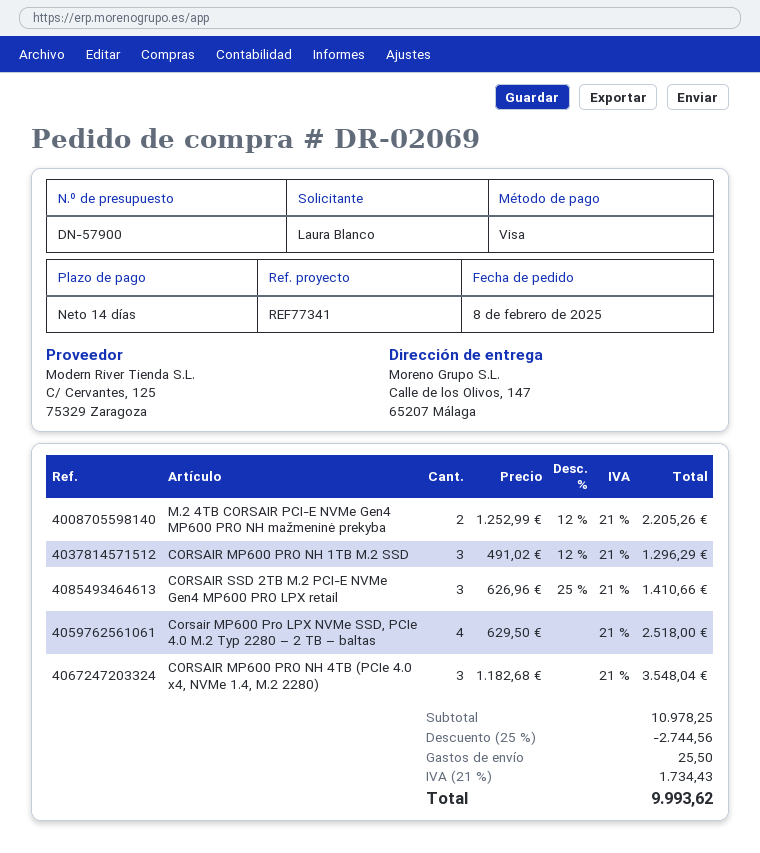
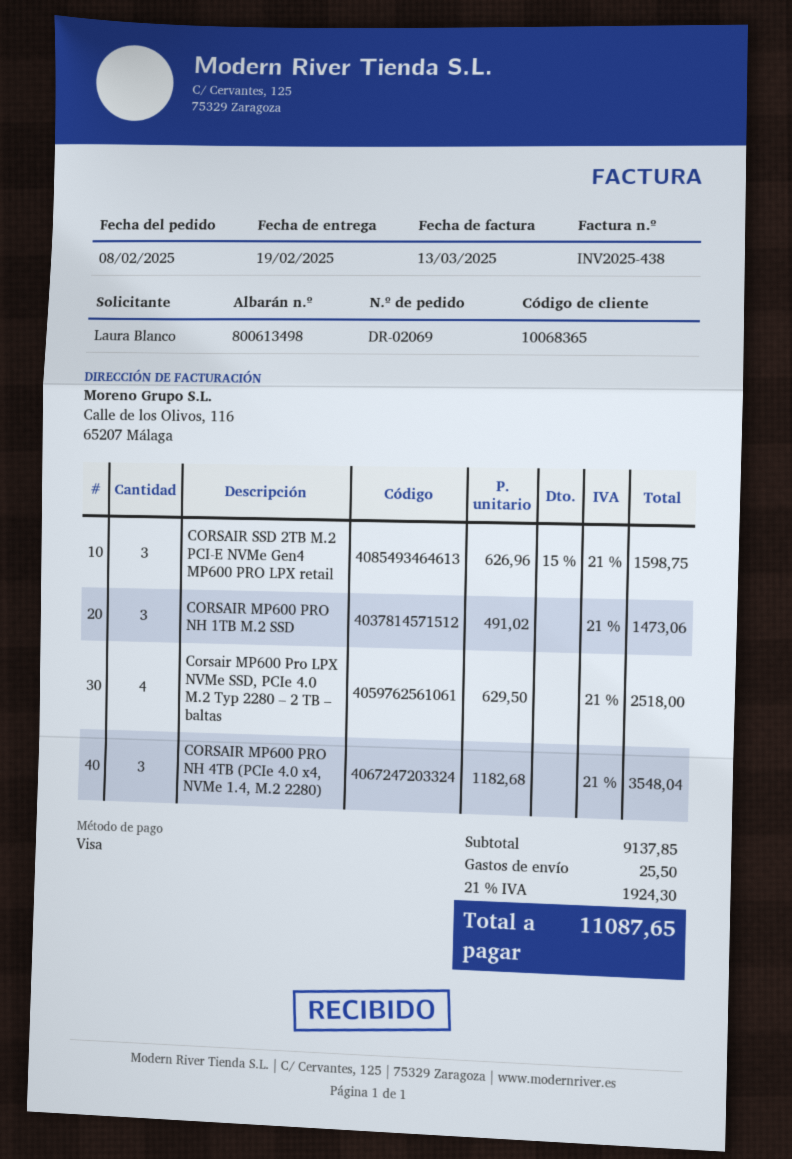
M.2 4TB CORSAIR PCI-E NVMe Gen4 MP600 PRO NH mažmeninė prekyba: 2 x 1252.99 - 12% = 2205.26 -> none
CORSAIR MP600 PRO NH 1TB M.2 SSD: 3 x 491.02 - 12% = 1296.29 -> 3 x 491.02 = 1473.06
CORSAIR SSD 2TB M.2 PCI-E NVMe Gen4 MP600 PRO LPX retail: 3 x 626.96 - 25% = 1410.66 -> 3 x 626.96 - 15% = 1598.75
subtotal: 10978.25 -> 9137.85
discount: 25% = 2744.56 -> none
tax: 21% = 1734.43 -> 21% = 1924.30
total: 9993.62 -> 11087.65

